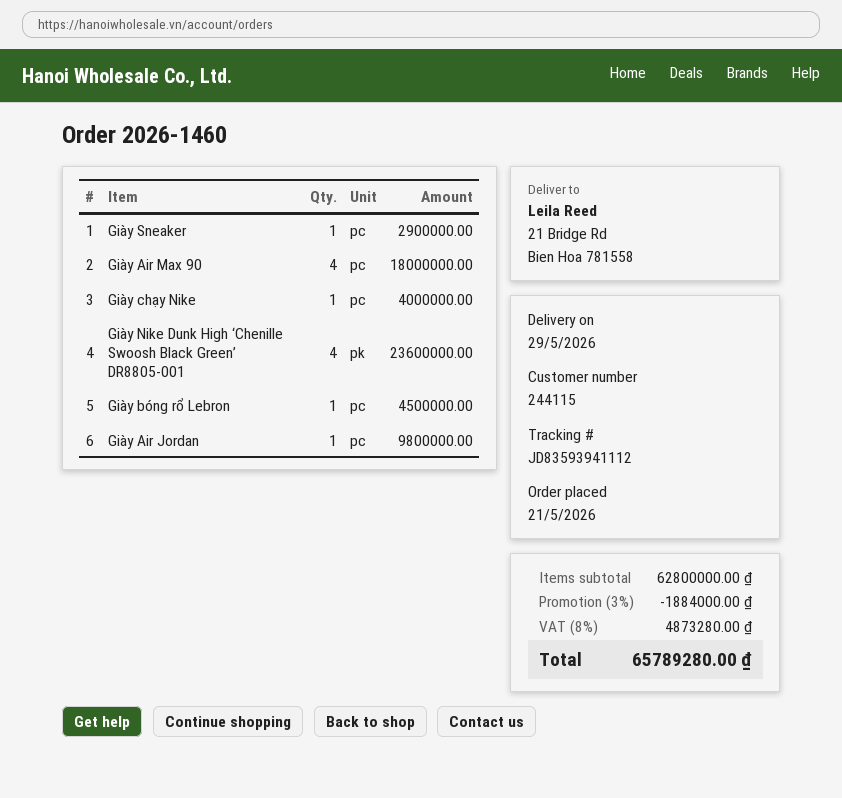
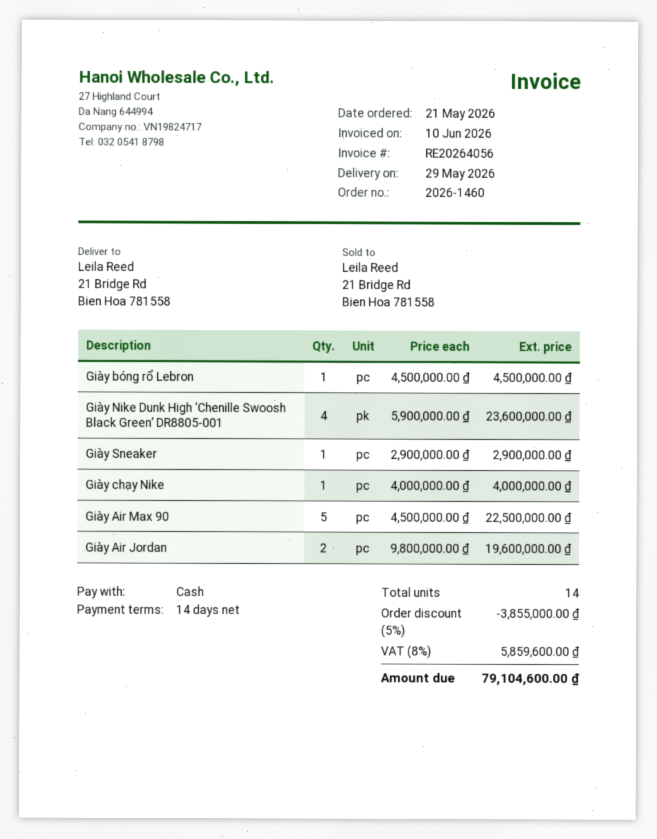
Giày Air Max 90: 4 for 18000000.00 -> 5 for 22500000.00
Giày Air Jordan: 1 for 9800000.00 -> 2 for 19600000.00
discount: 3% = 1884000.00 -> 5% = 3855000.00
tax: 8% = 4873280.00 -> 8% = 5859600.00
total: 65789280.00 -> 79104600.00

